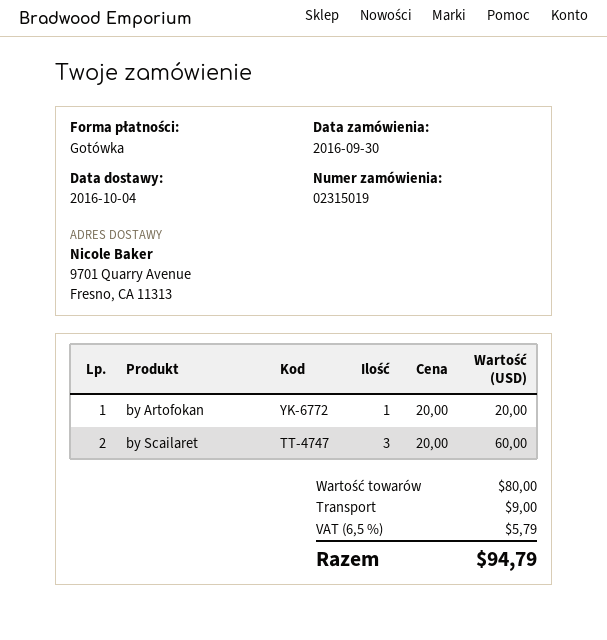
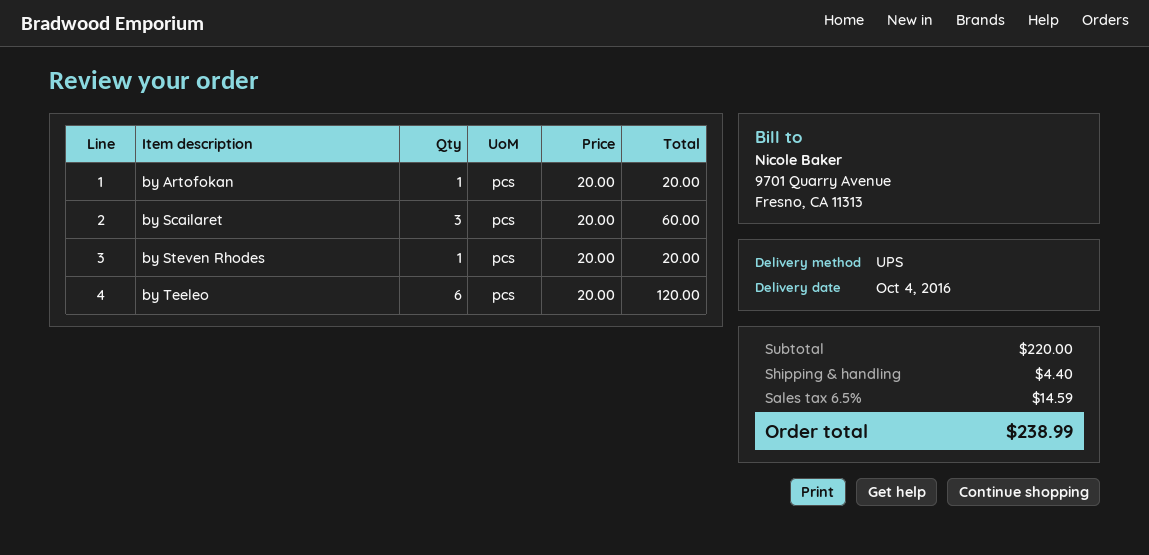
by Steven Rhodes: none -> 1 x 20.00 = 20.00
by Teeleo: none -> 6 x 20.00 = 120.00
subtotal: 80.00 -> 220.00
shipping: 9.00 -> 4.40
tax: 6.5% = 5.79 -> 6.5% = 14.59
total: 94.79 -> 238.99

